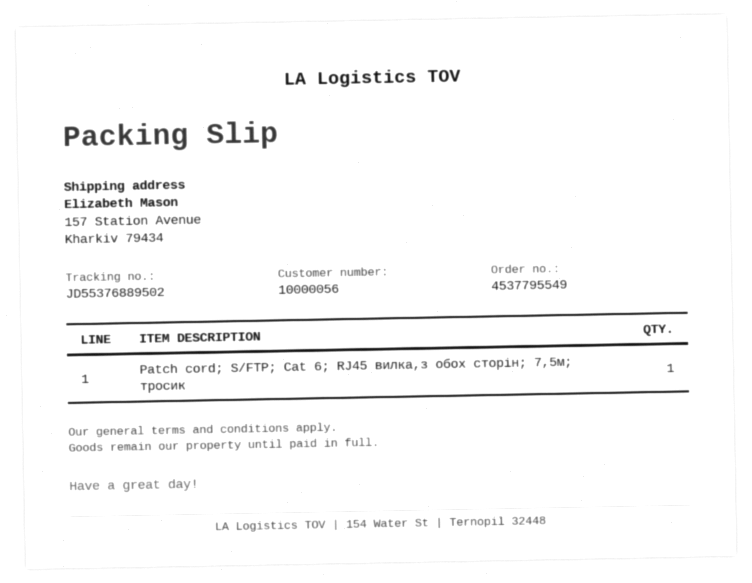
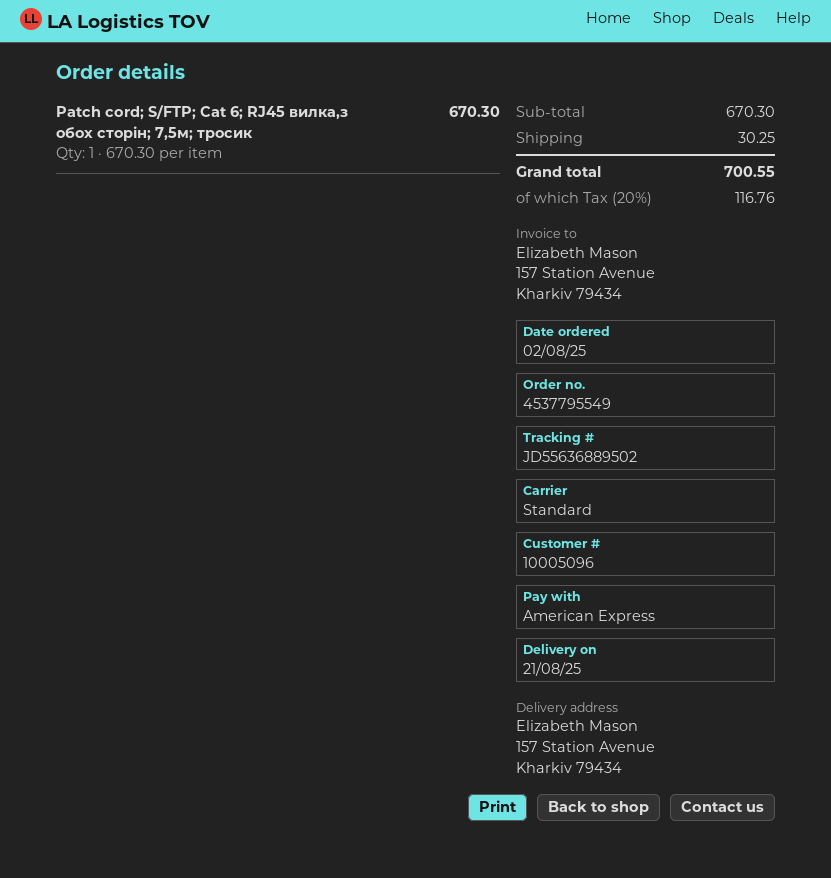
customer number: 10000056 -> 10005096
tracking number: JD55376889502 -> JD55636889502

